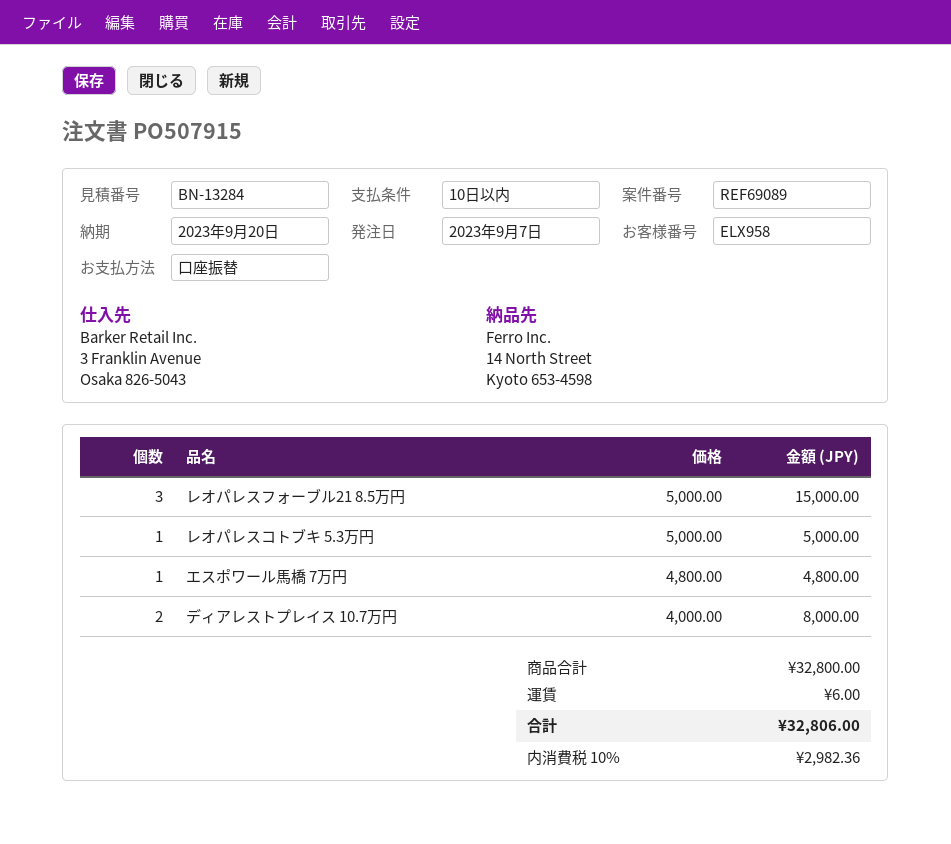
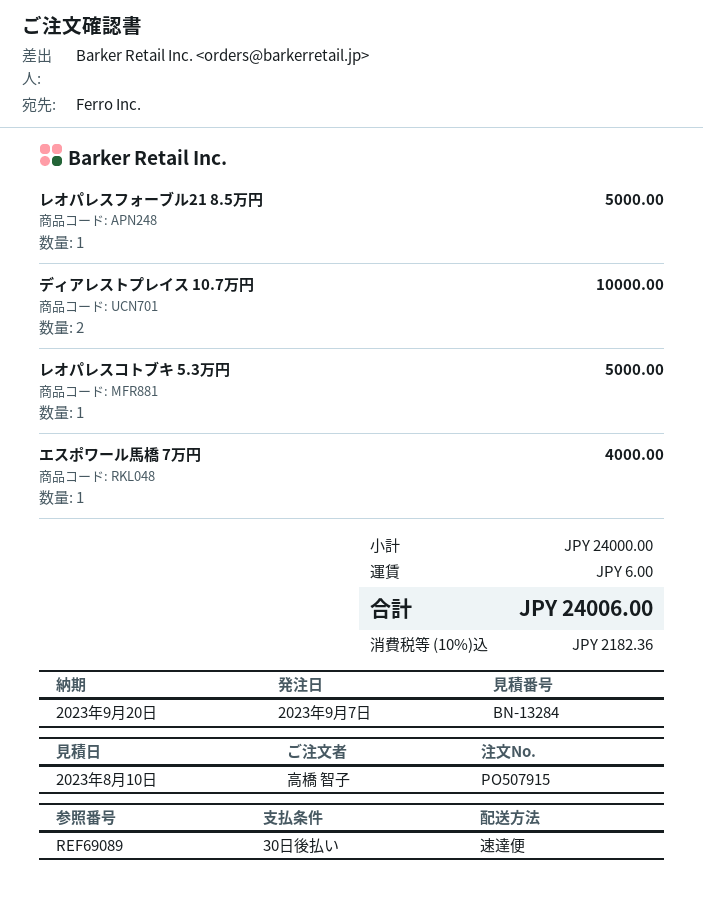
payment terms: 10 days -> 30 days
レオパレスフォーブル21 8.5万円: 3 for 15000.00 -> 1 for 5000.00
エスポワール馬橋 7万円: 1 for 4800.00 -> 1 for 4000.00
ディアレストプレイス 10.7万円: 2 for 8000.00 -> 2 for 10000.00
subtotal: 32800.00 -> 24000.00
tax: 10% = 2982.36 -> 10% = 2182.36
total: 32806.00 -> 24006.00

